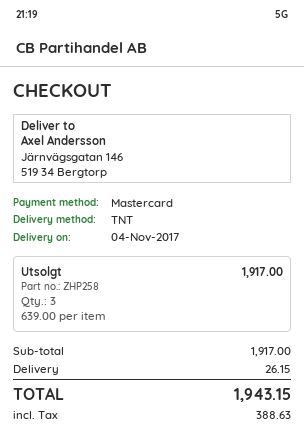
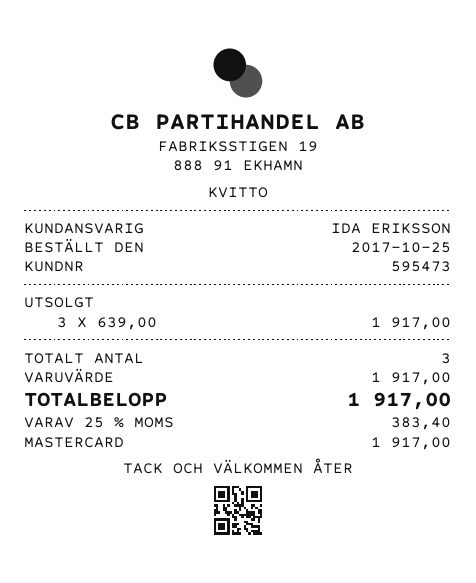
shipping: 26.15 -> none
tax: 388.63 -> 383.40
total: 1943.15 -> 1917.00

